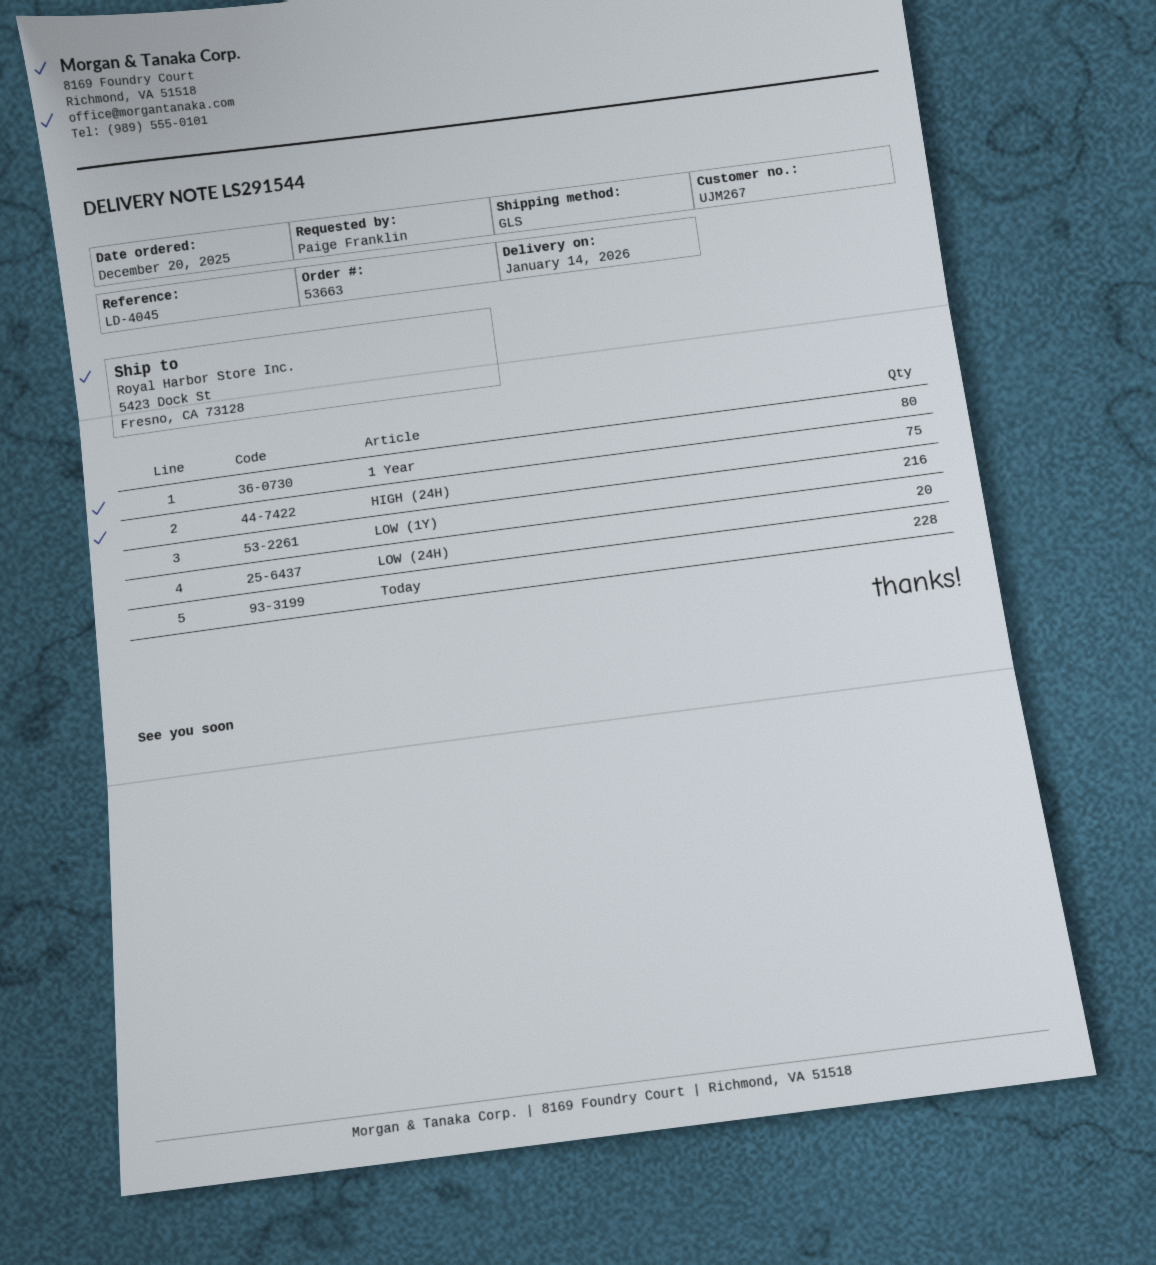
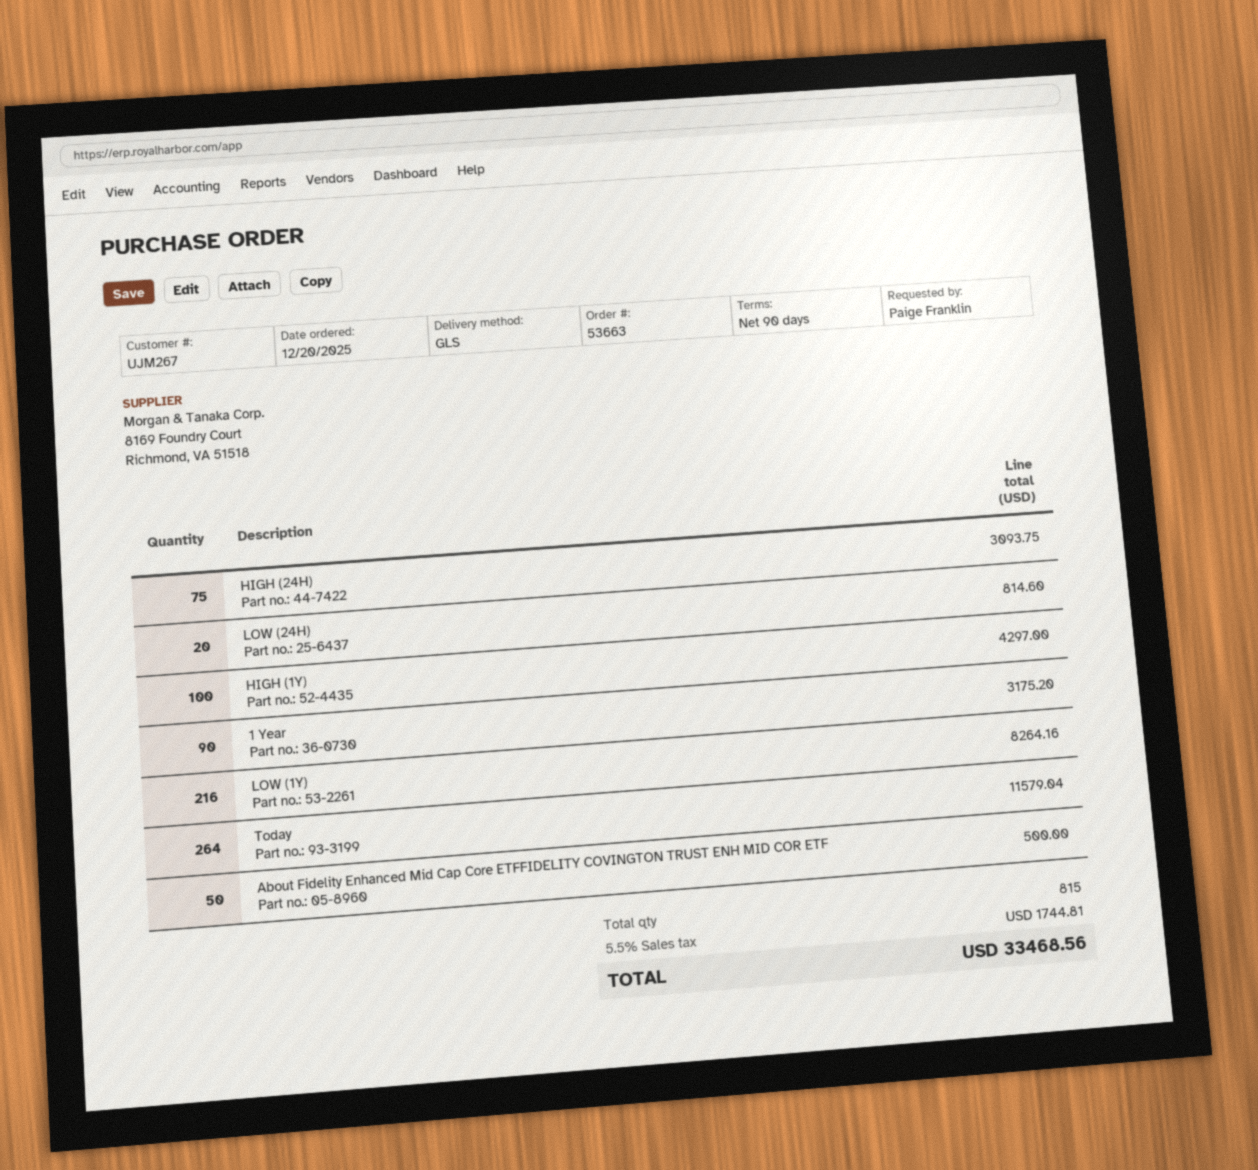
1 Year: 80 -> 90
Today: 228 -> 264
HIGH (1Y): none -> 100
About Fidelity Enhanced Mid Cap Core ETFFIDELITY COVINGTON TRUST ENH MID COR ETF: none -> 50

